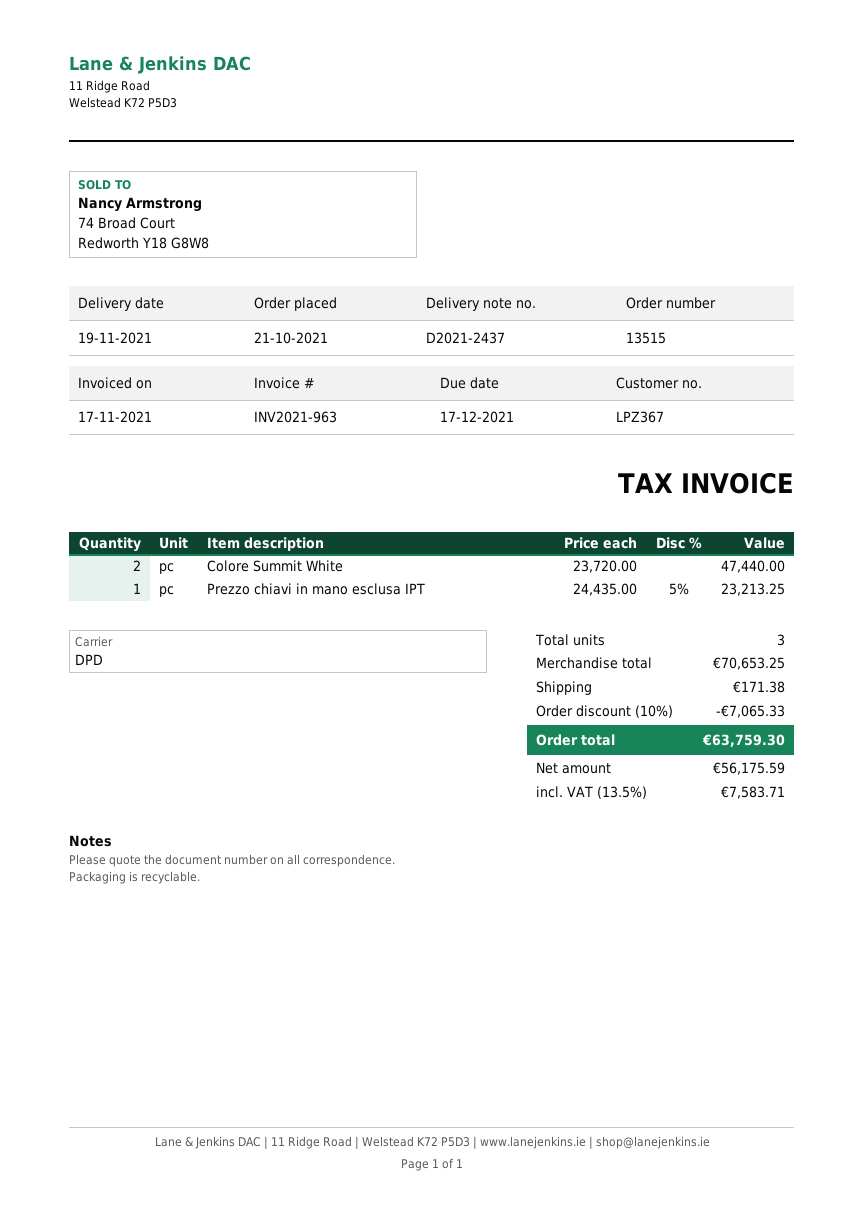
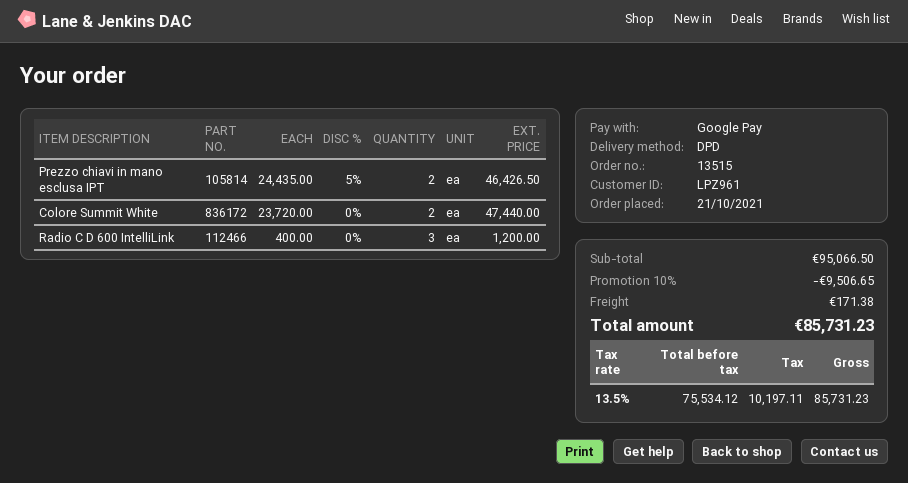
customer number: LPZ367 -> LPZ961
Prezzo chiavi in mano esclusa IPT: 1 x 24435.00 - 5% = 23213.25 -> 2 x 24435.00 - 5% = 46426.50
Radio C D 600 IntelliLink: none -> 3 x 400.00 = 1200.00
subtotal: 70653.25 -> 95066.50
discount: 10% = 7065.33 -> 10% = 9506.65
net: 56175.59 -> 75534.12
tax: 13.5% = 7583.71 -> 13.5% = 10197.11
total: 63759.30 -> 85731.23

